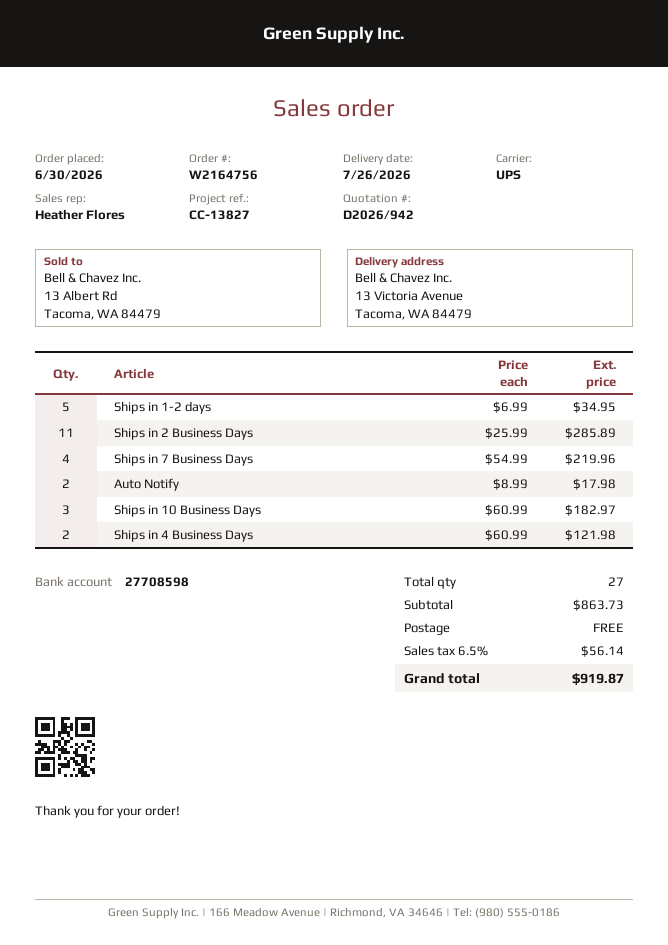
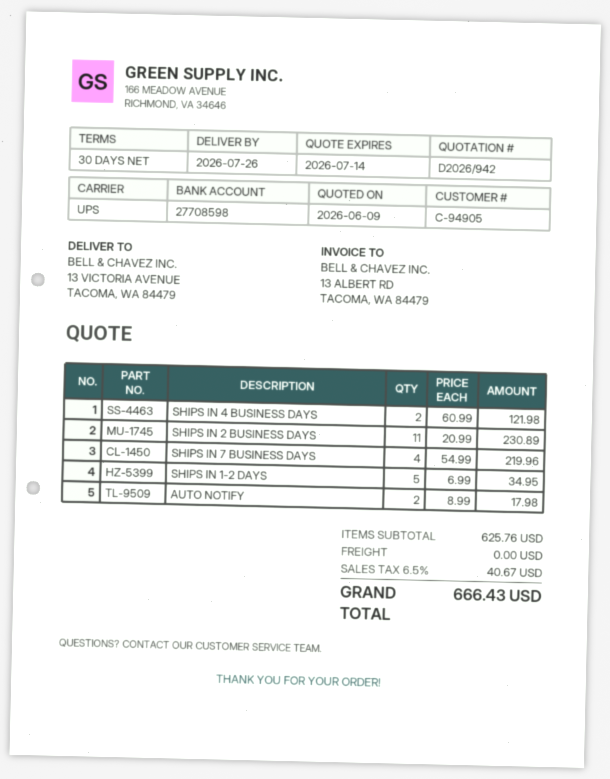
Ships in 2 Business Days: 11 x 25.99 = 285.89 -> 11 x 20.99 = 230.89
Ships in 10 Business Days: 3 x 60.99 = 182.97 -> none
subtotal: 863.73 -> 625.76
tax: 6.5% = 56.14 -> 6.5% = 40.67
total: 919.87 -> 666.43

